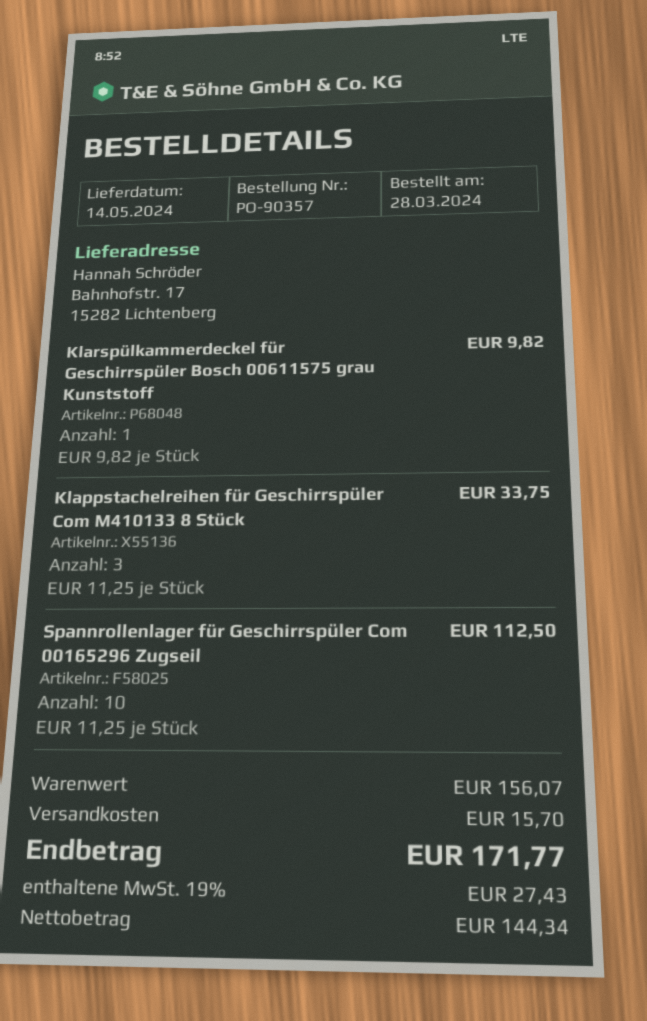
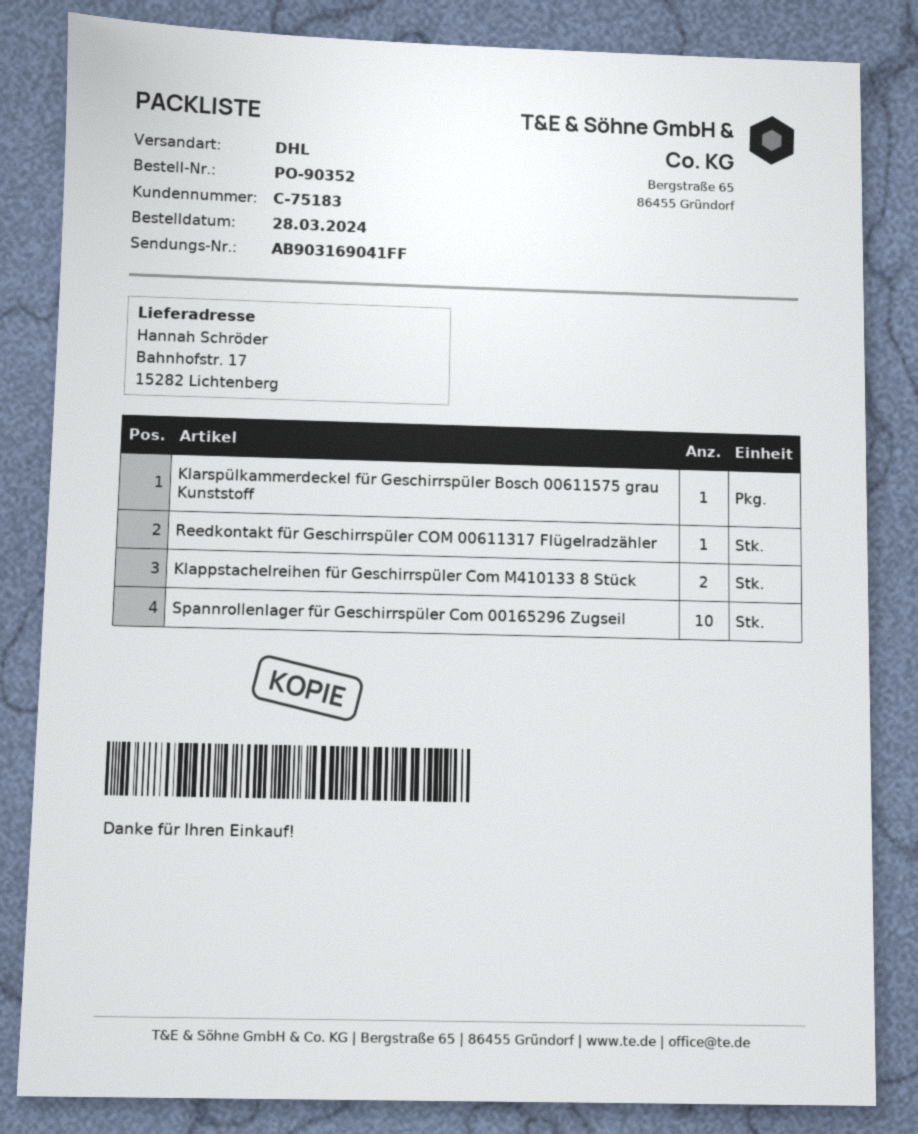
order number: PO-90357 -> PO-90352
Klappstachelreihen für Geschirrspüler Com M410133 8 Stück: 3 -> 2
Reedkontakt für Geschirrspüler COM 00611317 Flügelradzähler: none -> 1

